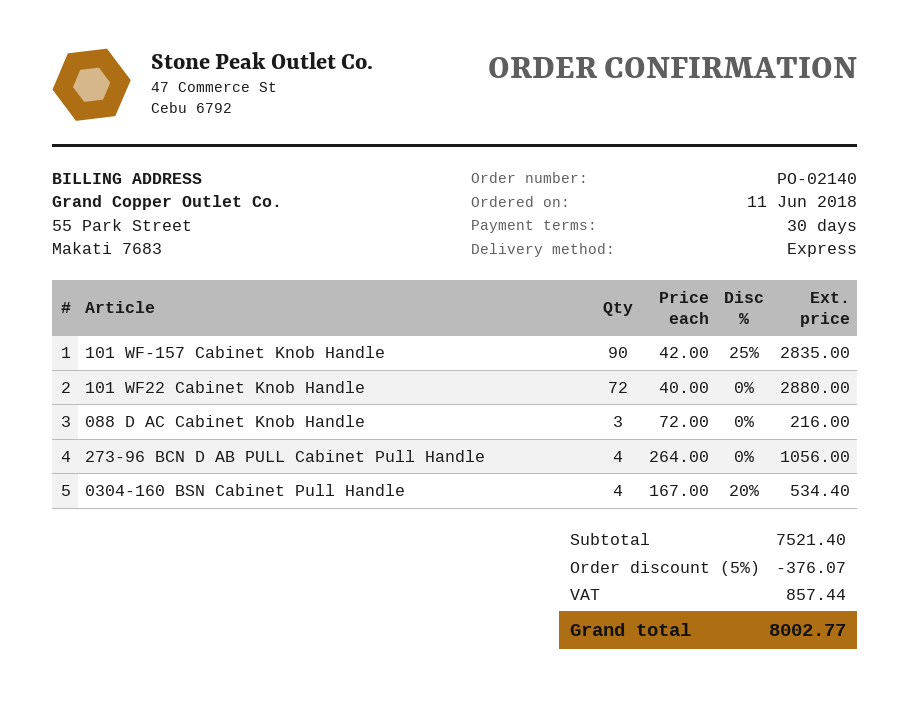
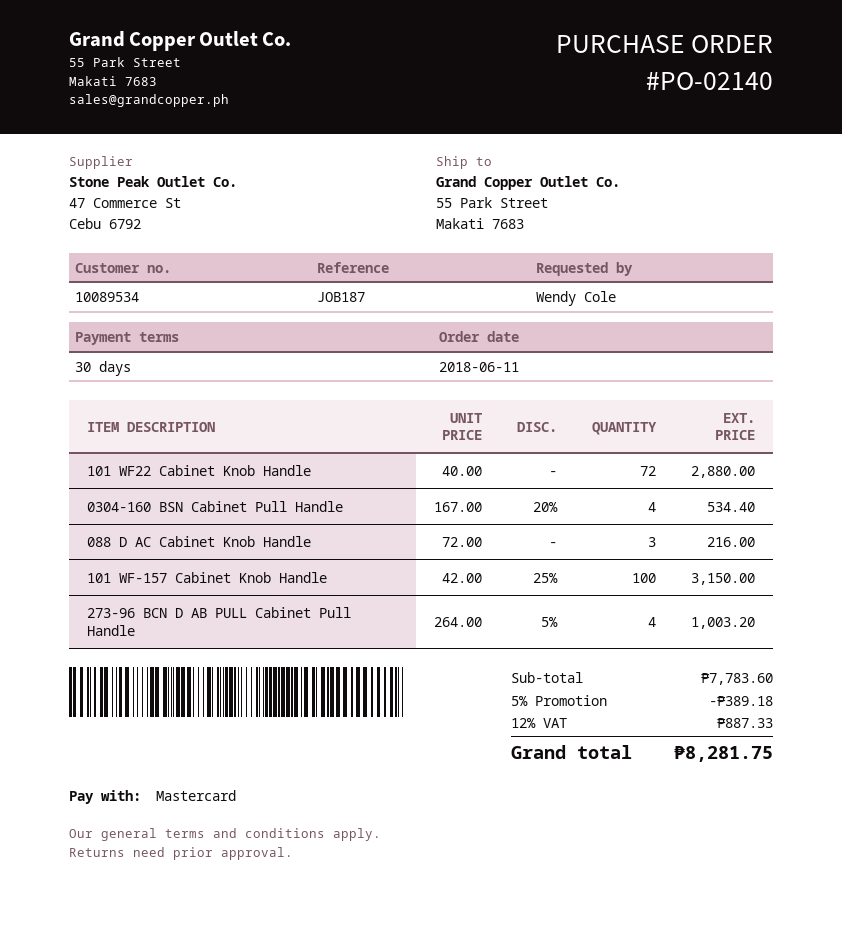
101 WF-157 Cabinet Knob Handle: 90 x 42.00 - 25% = 2835.00 -> 100 x 42.00 - 25% = 3150.00
273-96 BCN D AB PULL Cabinet Pull Handle: 4 x 264.00 = 1056.00 -> 4 x 264.00 - 5% = 1003.20
subtotal: 7521.40 -> 7783.60
discount: 5% = 376.07 -> 5% = 389.18
tax: 857.44 -> 887.33
total: 8002.77 -> 8281.75

